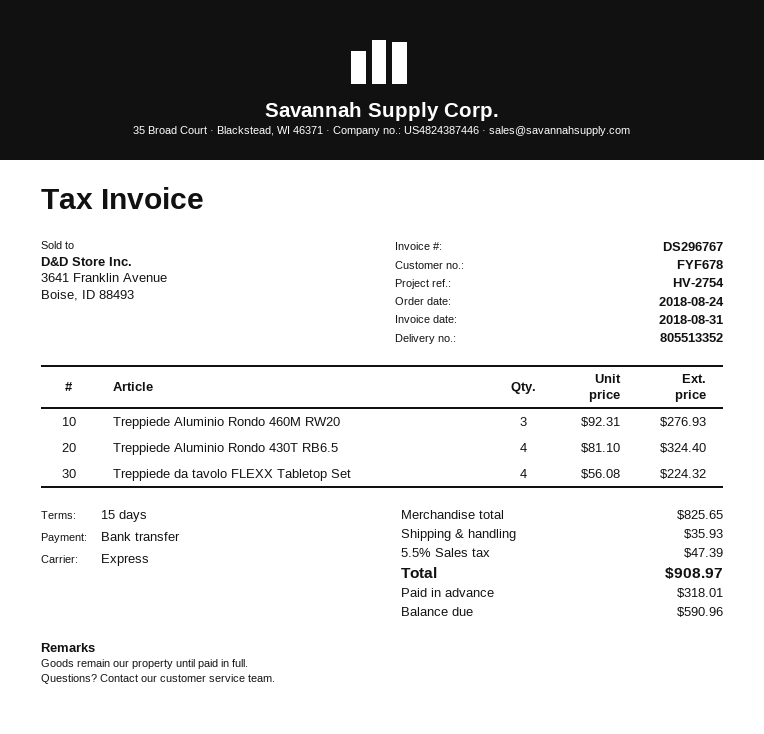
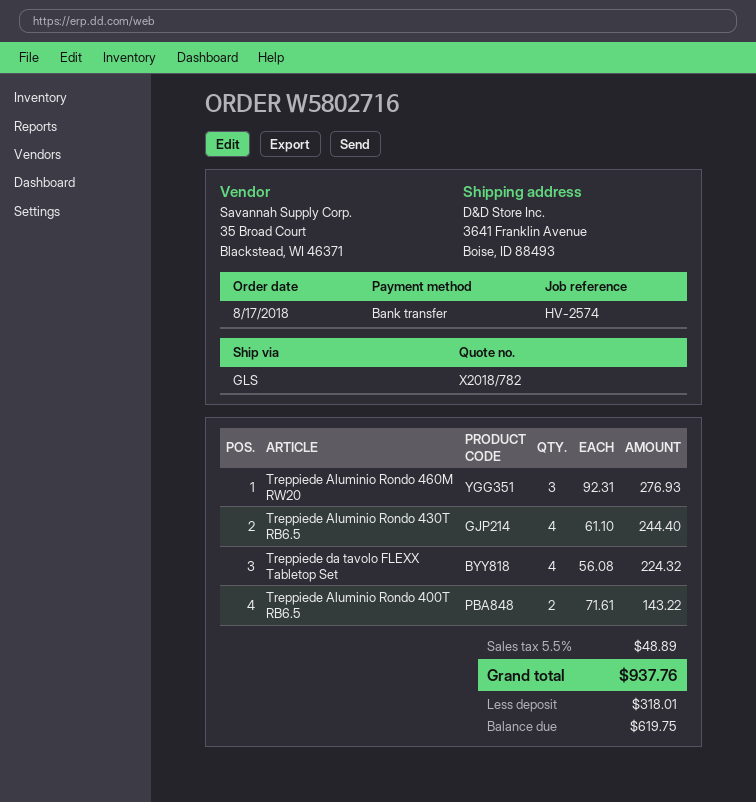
order date: 2018-08-24 -> 2018-08-17
reference: HV-2754 -> HV-2574
shipping method: express -> GLS
Treppiede Aluminio Rondo 430T RB6.5: 4 x 81.10 = 324.40 -> 4 x 61.10 = 244.40
Treppiede Aluminio Rondo 400T RB6.5: none -> 2 x 71.61 = 143.22
shipping: 35.93 -> none
tax: 5.5% = 47.39 -> 5.5% = 48.89
total: 908.97 -> 937.76
balance: 590.96 -> 619.75

